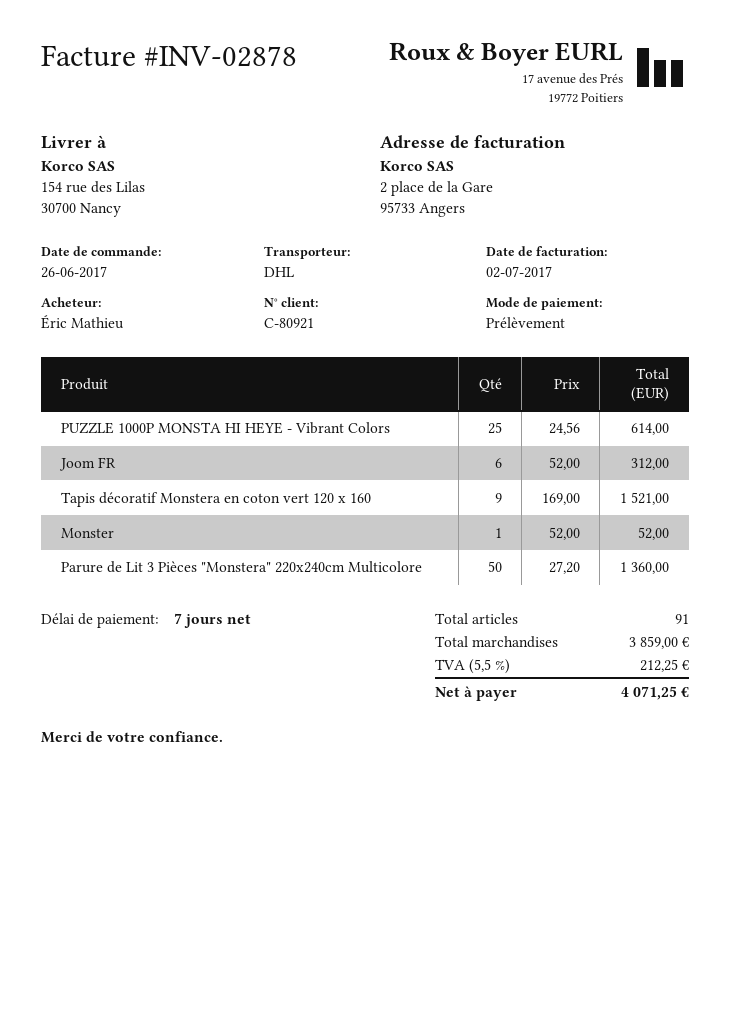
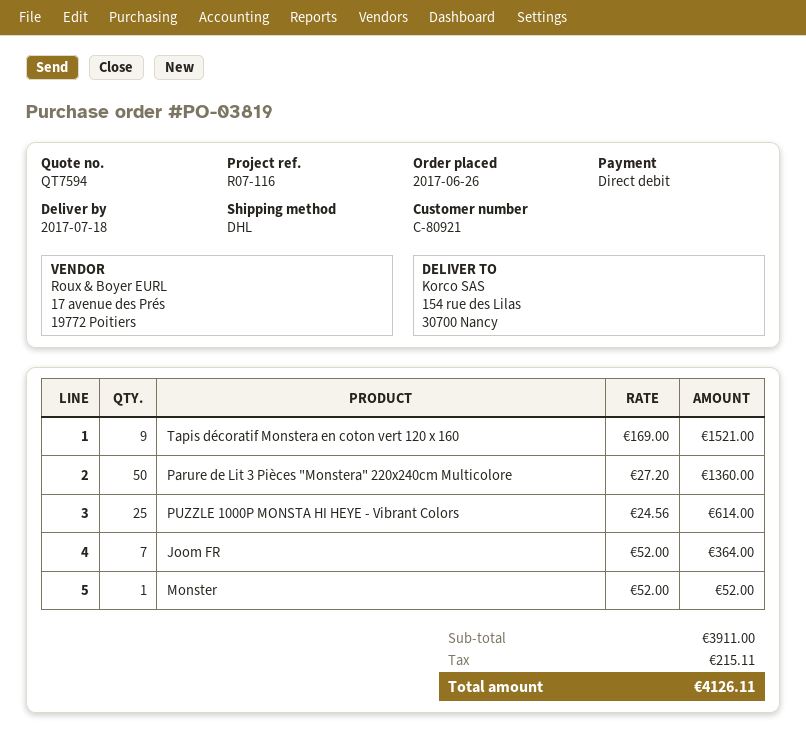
Joom FR: 6 x 52.00 = 312.00 -> 7 x 52.00 = 364.00
subtotal: 3859.00 -> 3911.00
tax: 212.25 -> 215.11
total: 4071.25 -> 4126.11

